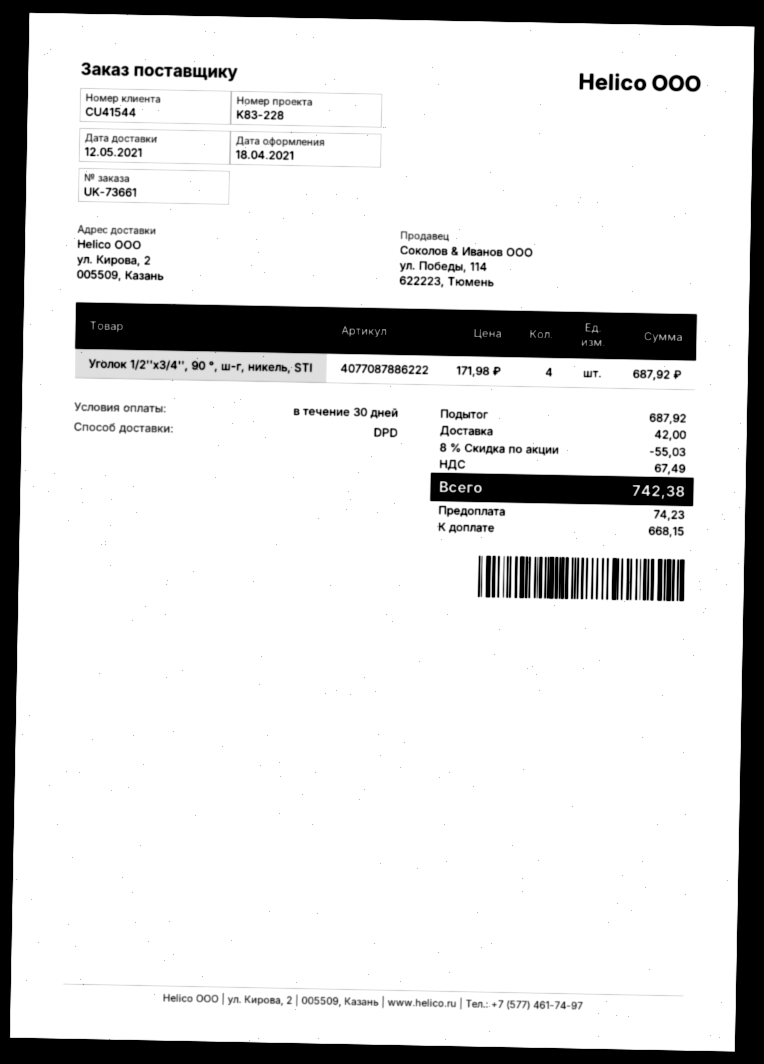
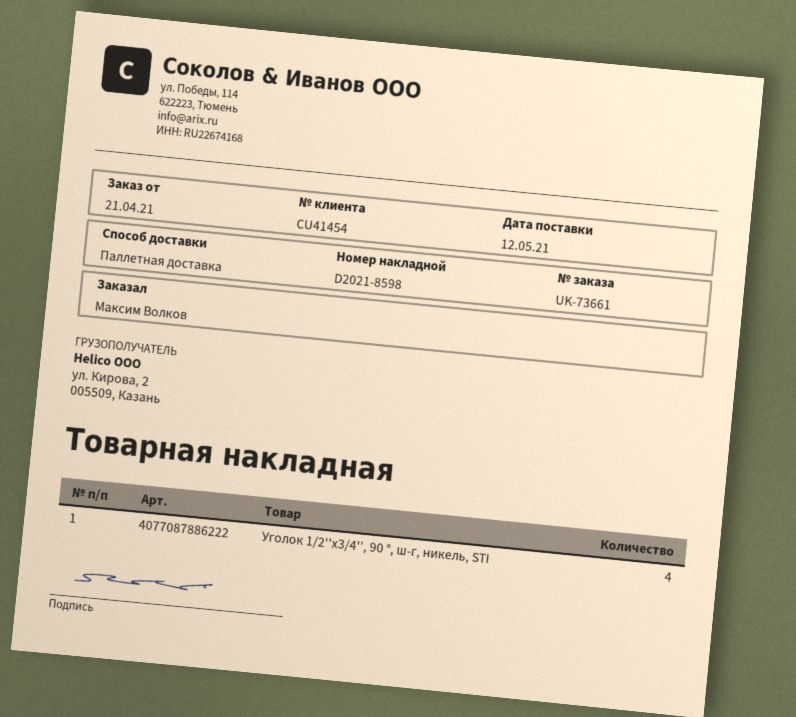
order date: 2021-04-18 -> 2021-04-21
customer number: CU41544 -> CU41454
shipping method: DPD -> pallet freight

